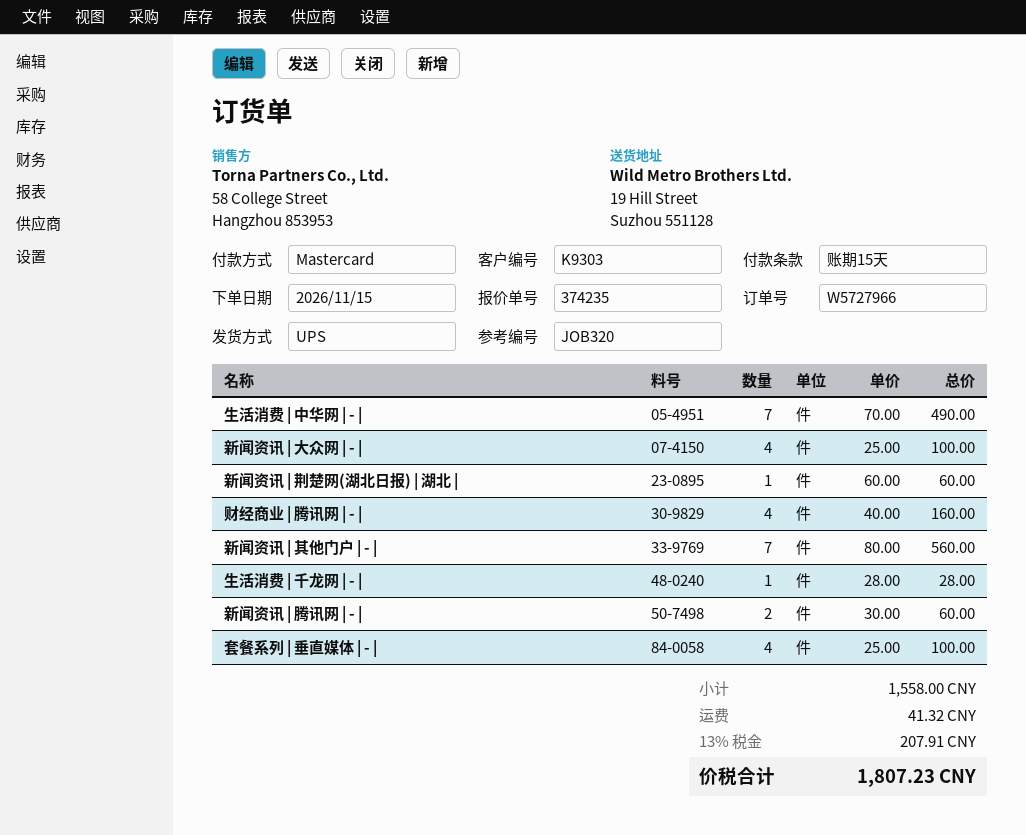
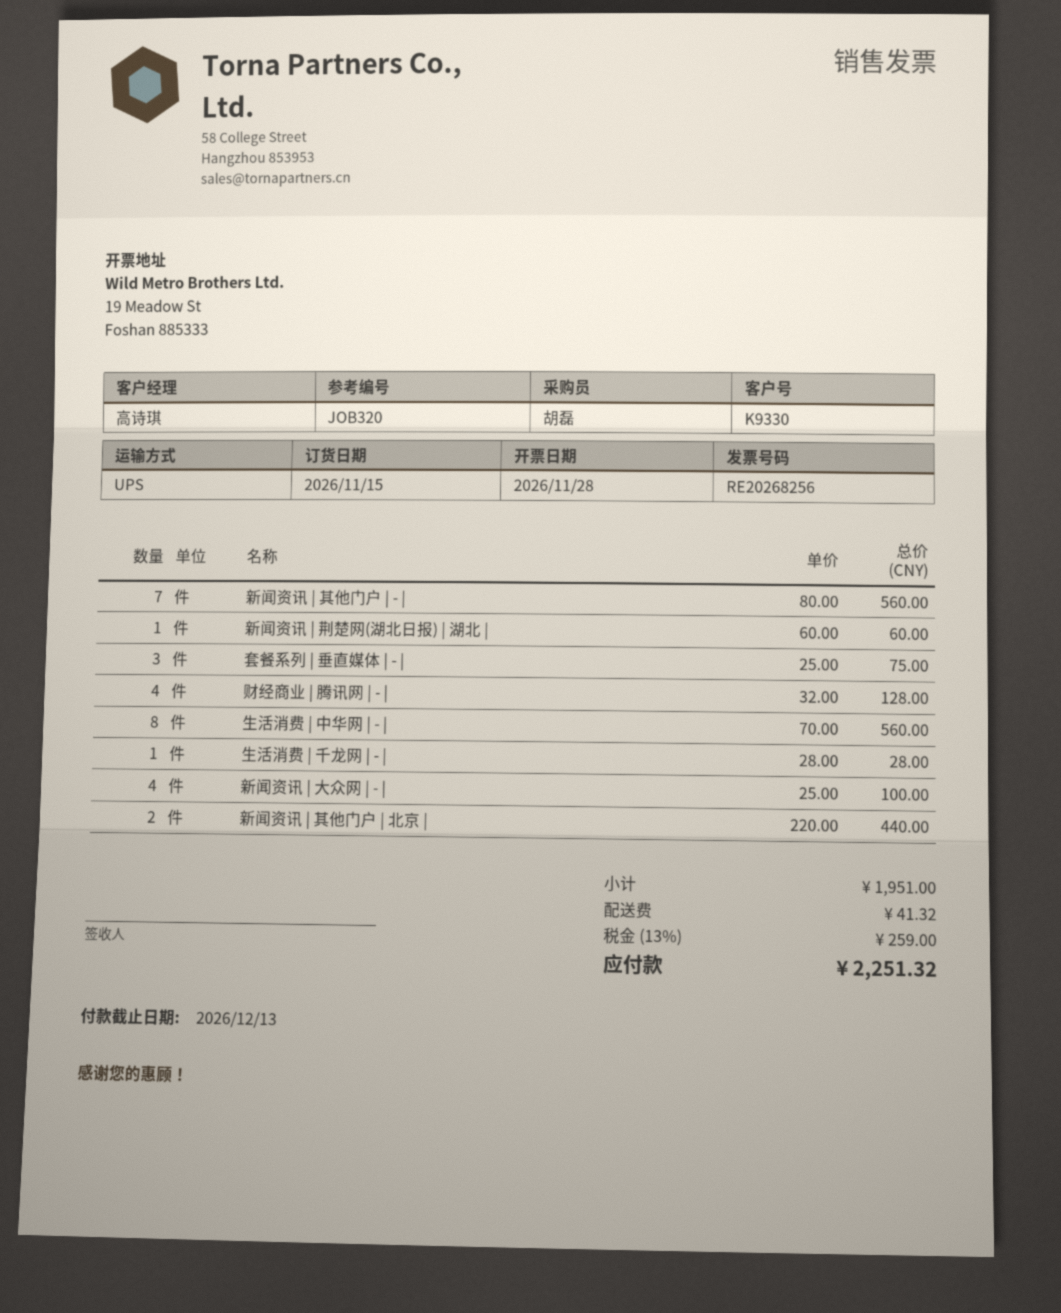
customer number: K9303 -> K9330
生活消费 | 中华网 | - |: 7 x 70.00 = 490.00 -> 8 x 70.00 = 560.00
财经商业 | 腾讯网 | - |: 4 x 40.00 = 160.00 -> 4 x 32.00 = 128.00
新闻资讯 | 腾讯网 | - |: 2 x 30.00 = 60.00 -> none
套餐系列 | 垂直媒体 | - |: 4 x 25.00 = 100.00 -> 3 x 25.00 = 75.00
新闻资讯 | 其他门户 | 北京 |: none -> 2 x 220.00 = 440.00
subtotal: 1558.00 -> 1951.00
tax: 13% = 207.91 -> 13% = 259.00
total: 1807.23 -> 2251.32

